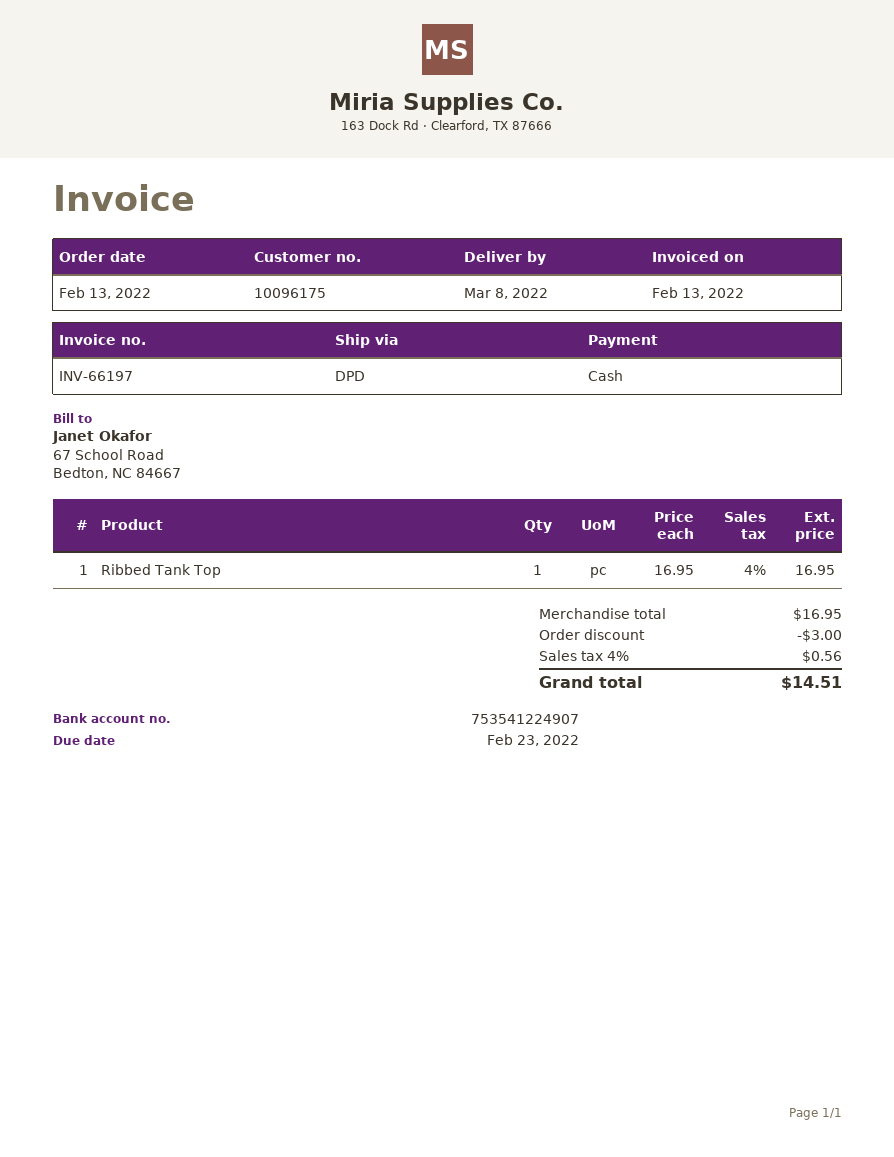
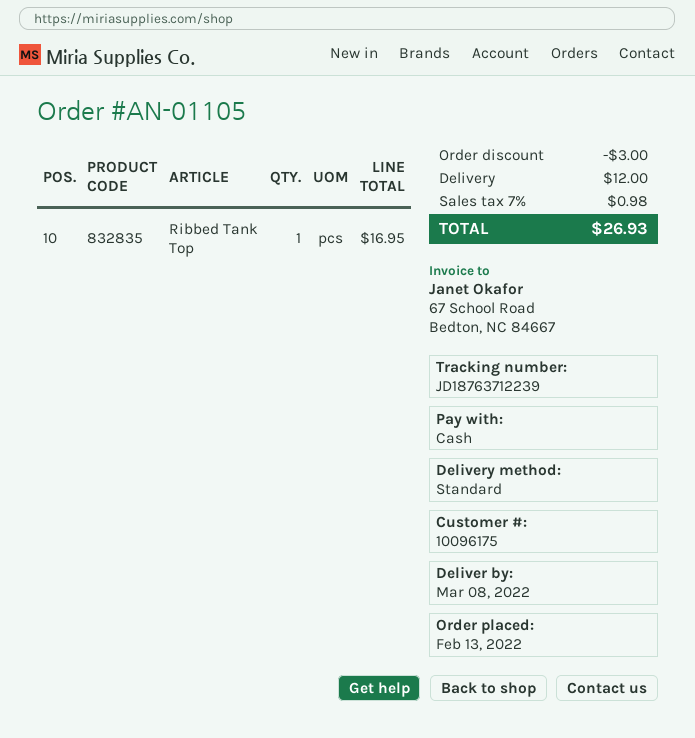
shipping method: DPD -> standard
shipping: none -> 12.00
tax: 4% = 0.56 -> 7% = 0.98
total: 14.51 -> 26.93

